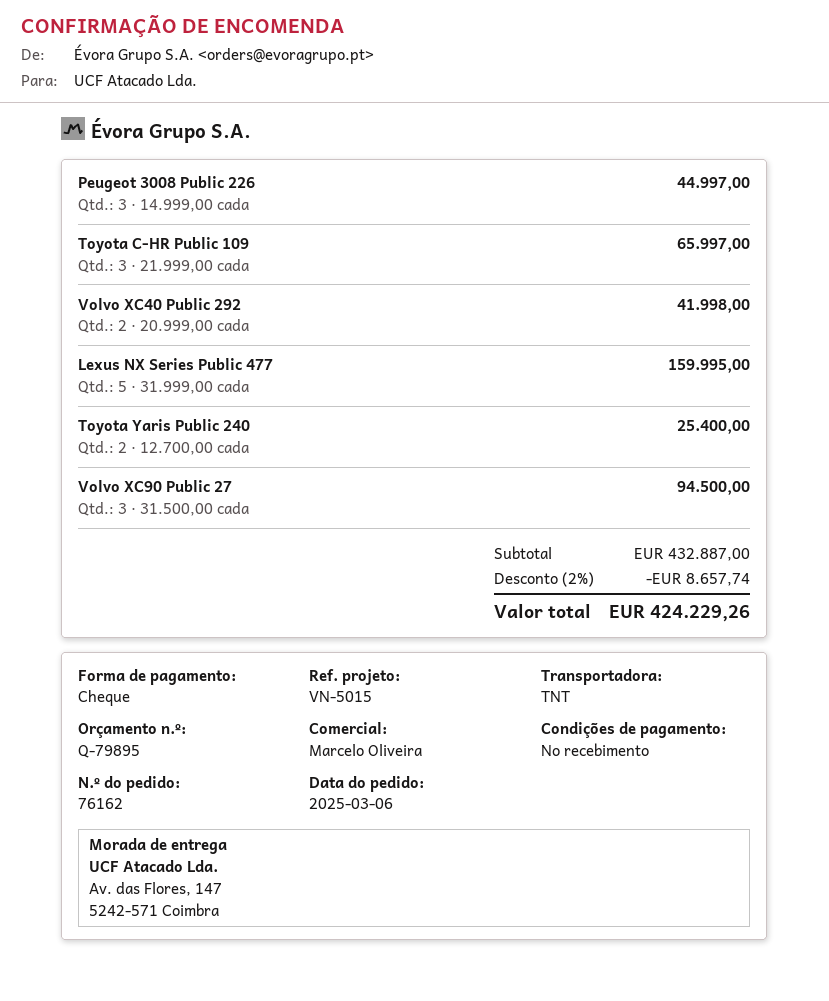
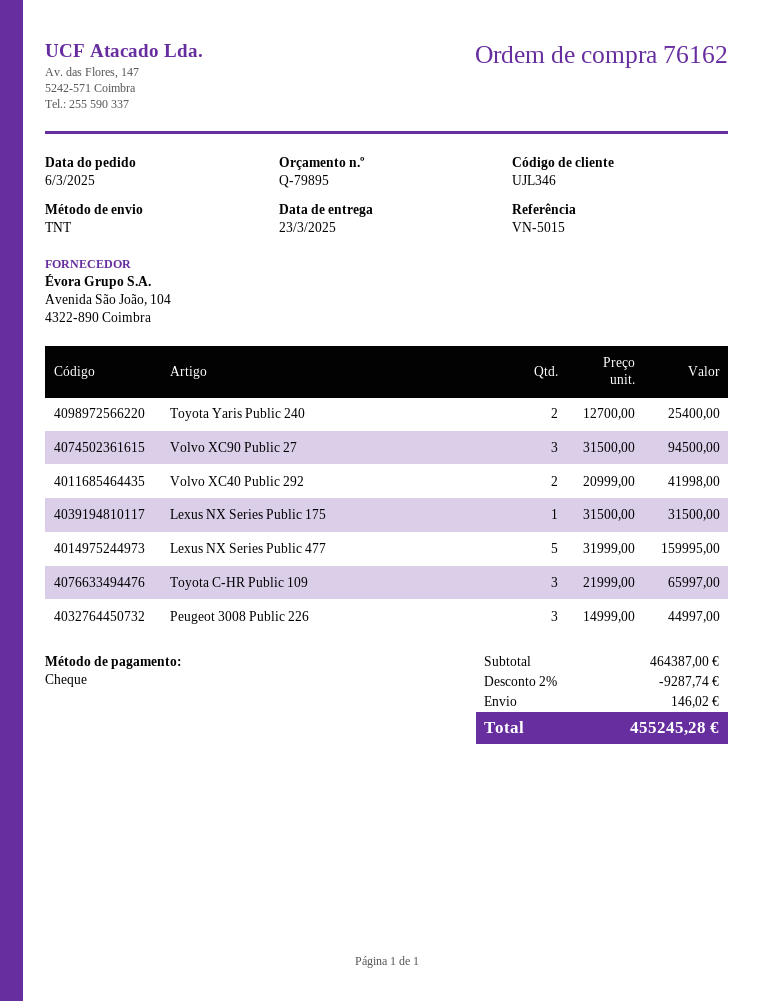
Lexus NX Series Public 175: none -> 1 x 31500.00 = 31500.00
subtotal: 432887.00 -> 464387.00
discount: 2% = 8657.74 -> 2% = 9287.74
shipping: none -> 146.02
total: 424229.26 -> 455245.28

